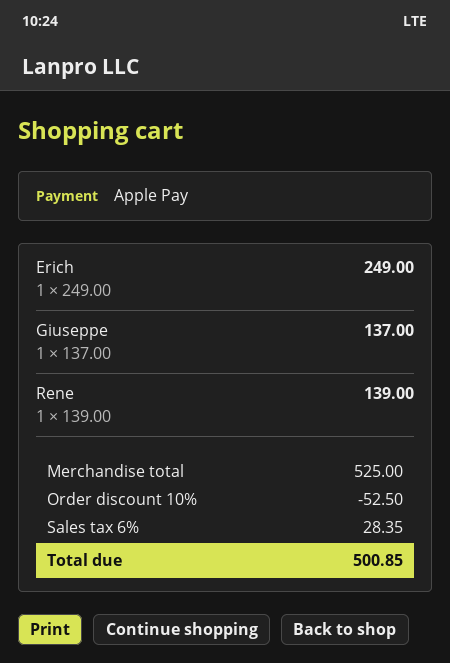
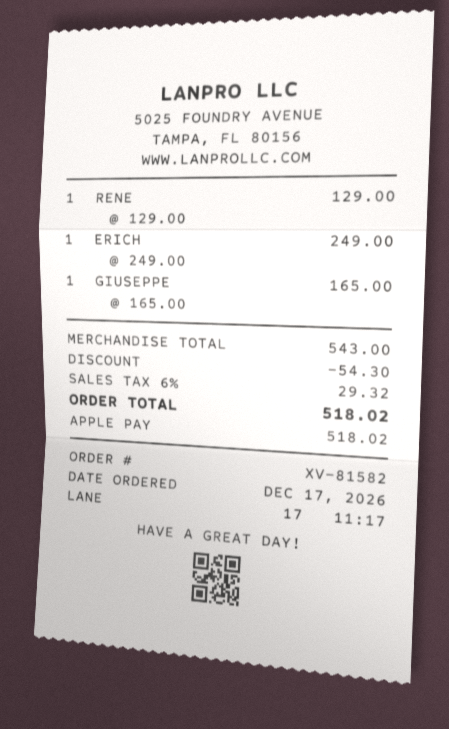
Giuseppe: 1 x 137.00 = 137.00 -> 1 x 165.00 = 165.00
Rene: 1 x 139.00 = 139.00 -> 1 x 129.00 = 129.00
subtotal: 525.00 -> 543.00
discount: 52.50 -> 54.30
tax: 6% = 28.35 -> 6% = 29.32
total: 500.85 -> 518.02

